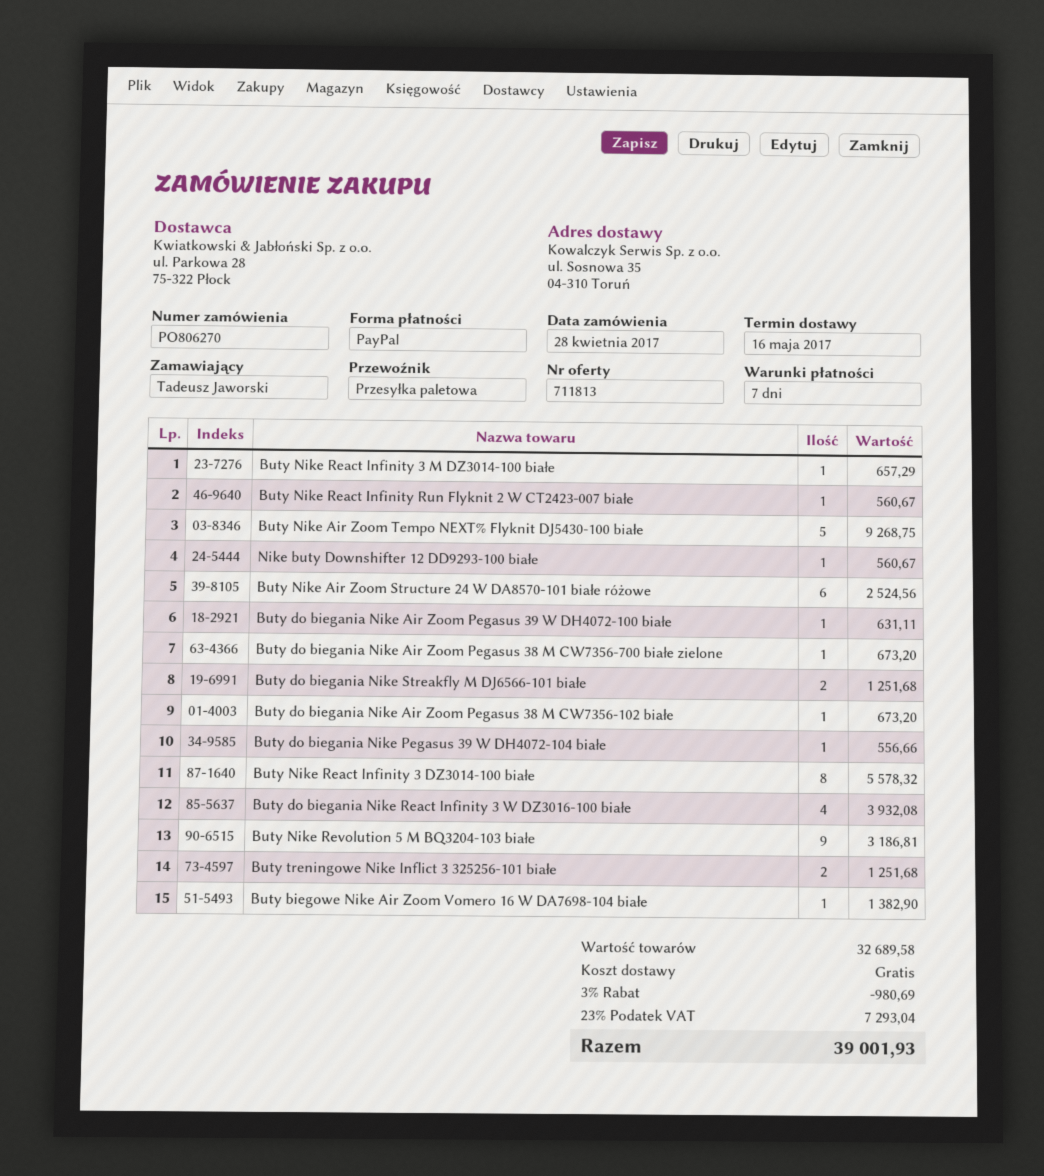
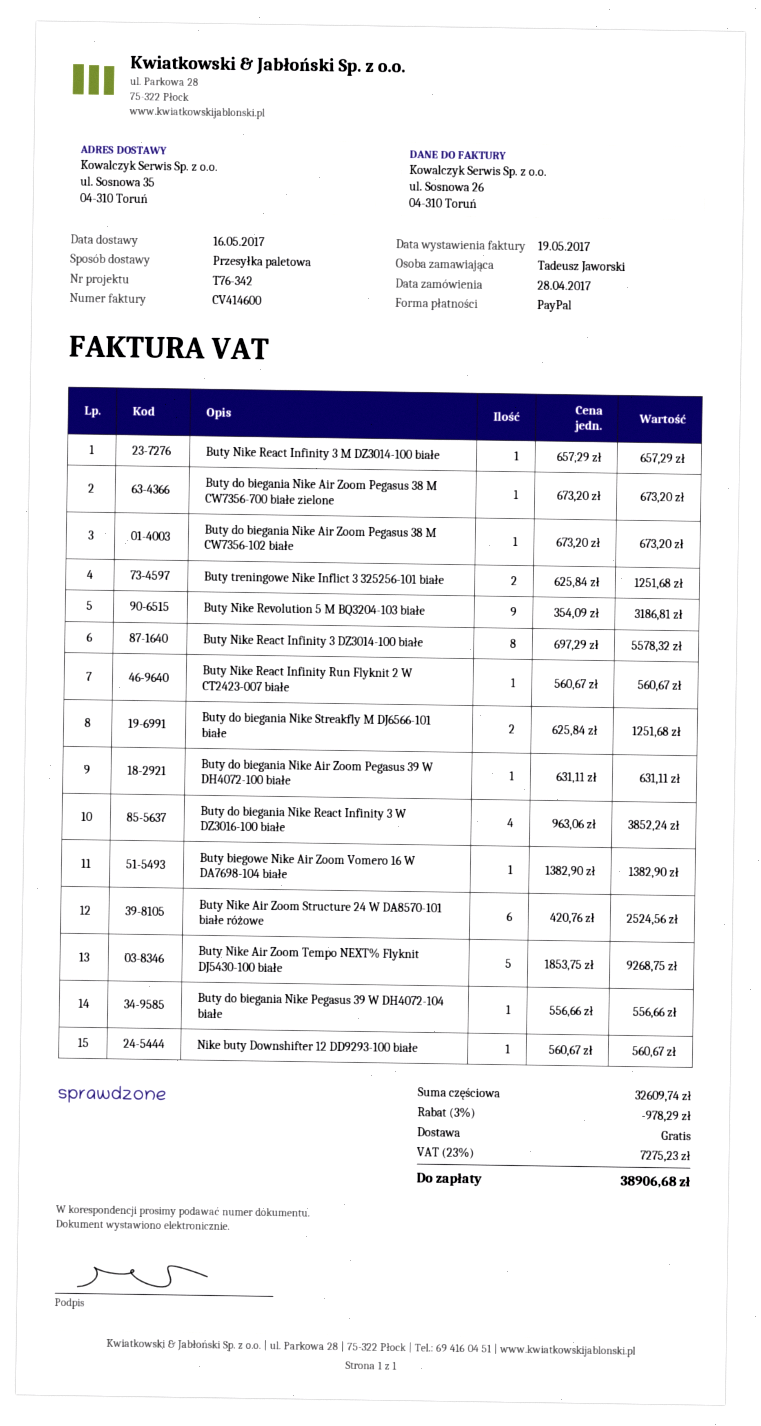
Buty do biegania Nike React Infinity 3 W DZ3016-100 białe: 4 for 3932.08 -> 4 for 3852.24
subtotal: 32689.58 -> 32609.74
discount: 3% = 980.69 -> 3% = 978.29
tax: 23% = 7293.04 -> 23% = 7275.23
total: 39001.93 -> 38906.68

